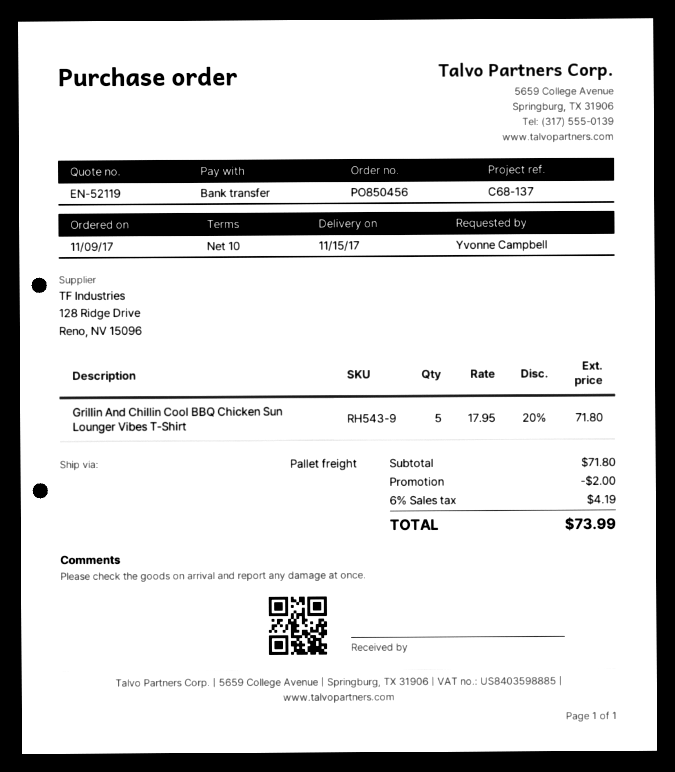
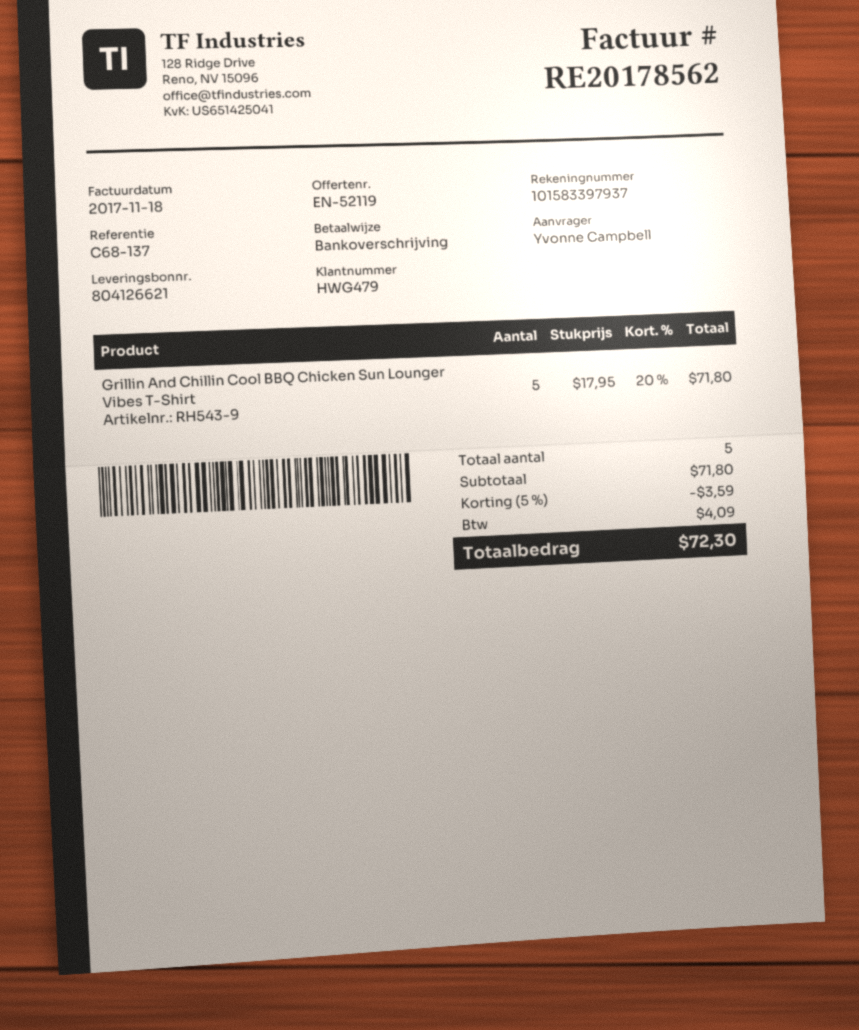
discount: 2.00 -> 3.59
tax: 4.19 -> 4.09
total: 73.99 -> 72.30

